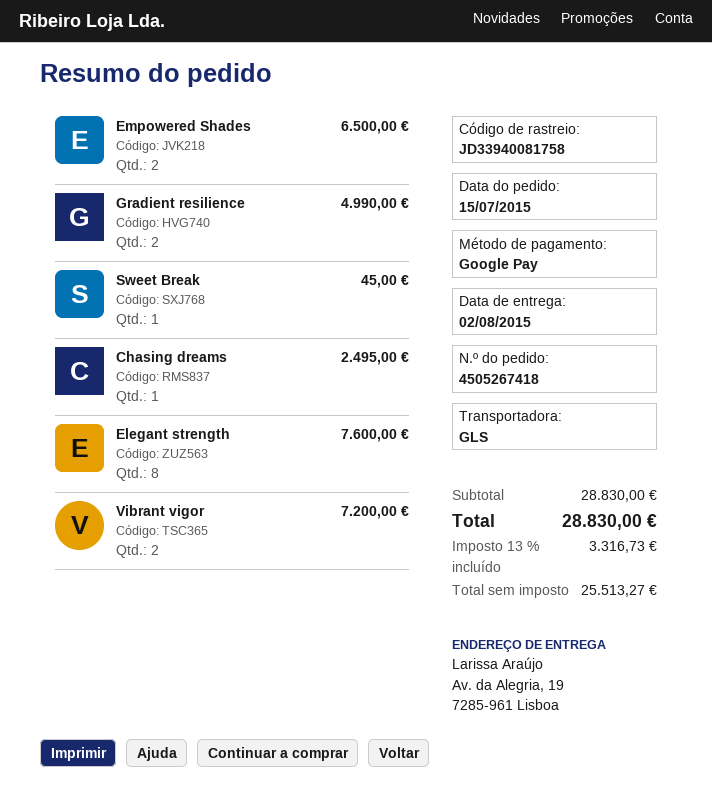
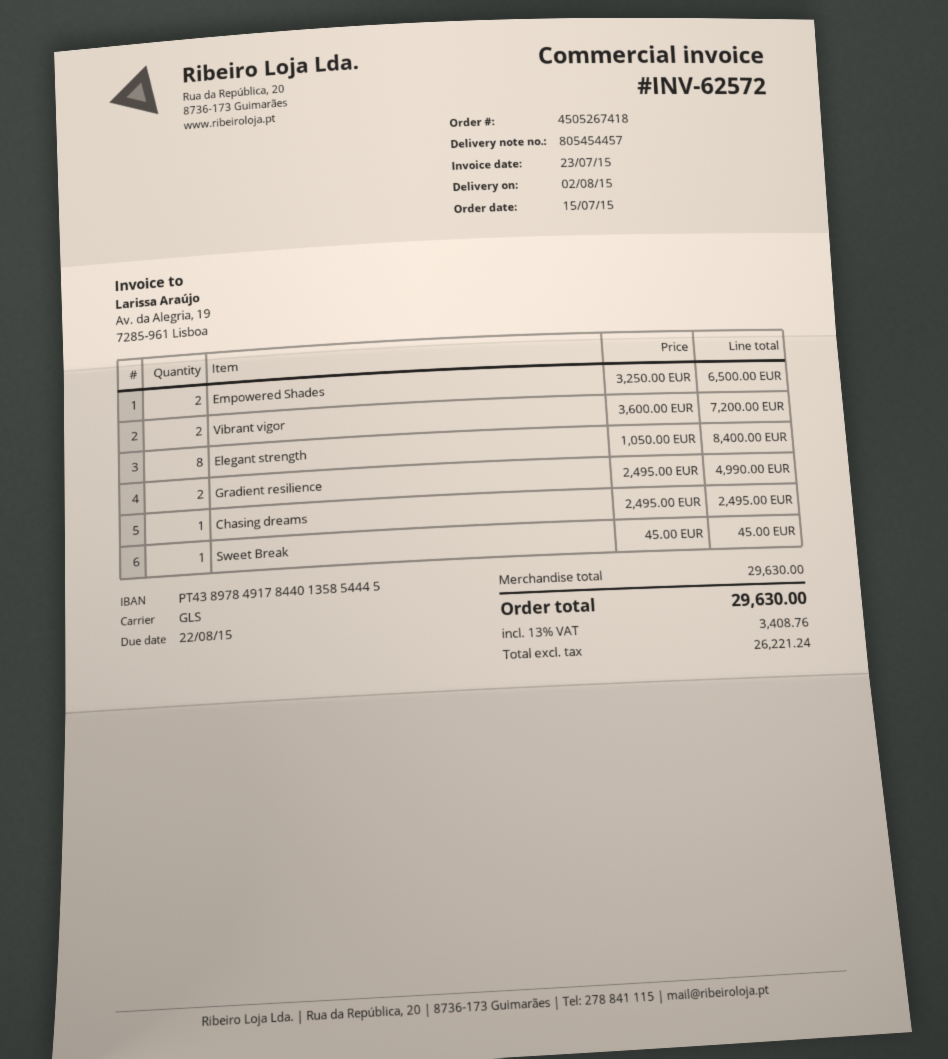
Elegant strength: 8 for 7600.00 -> 8 for 8400.00
subtotal: 28830.00 -> 29630.00
net: 25513.27 -> 26221.24
tax: 13% = 3316.73 -> 13% = 3408.76
total: 28830.00 -> 29630.00

